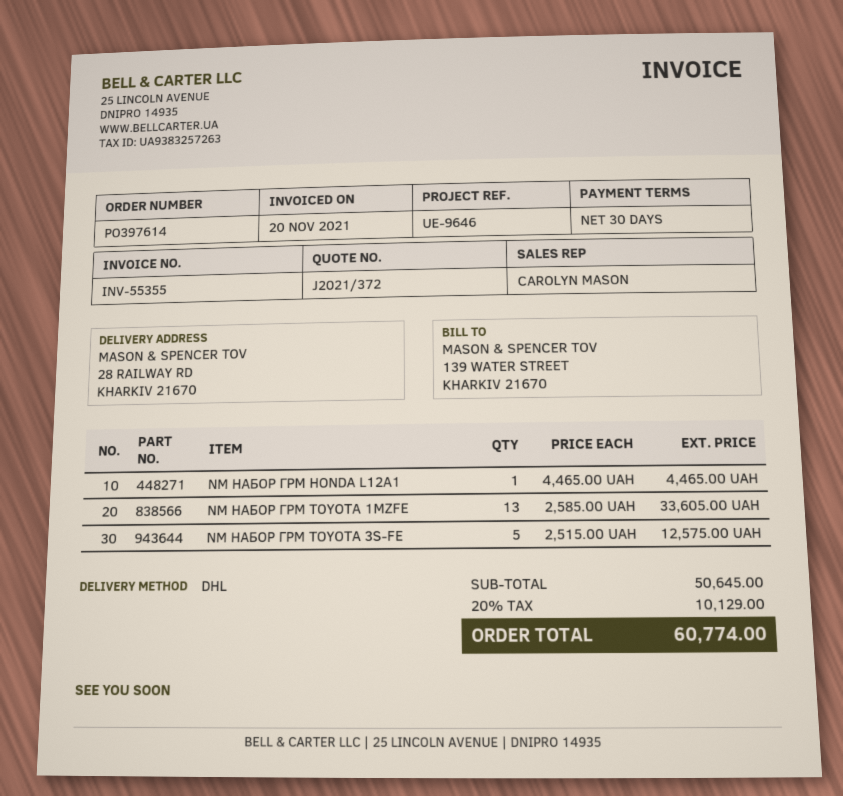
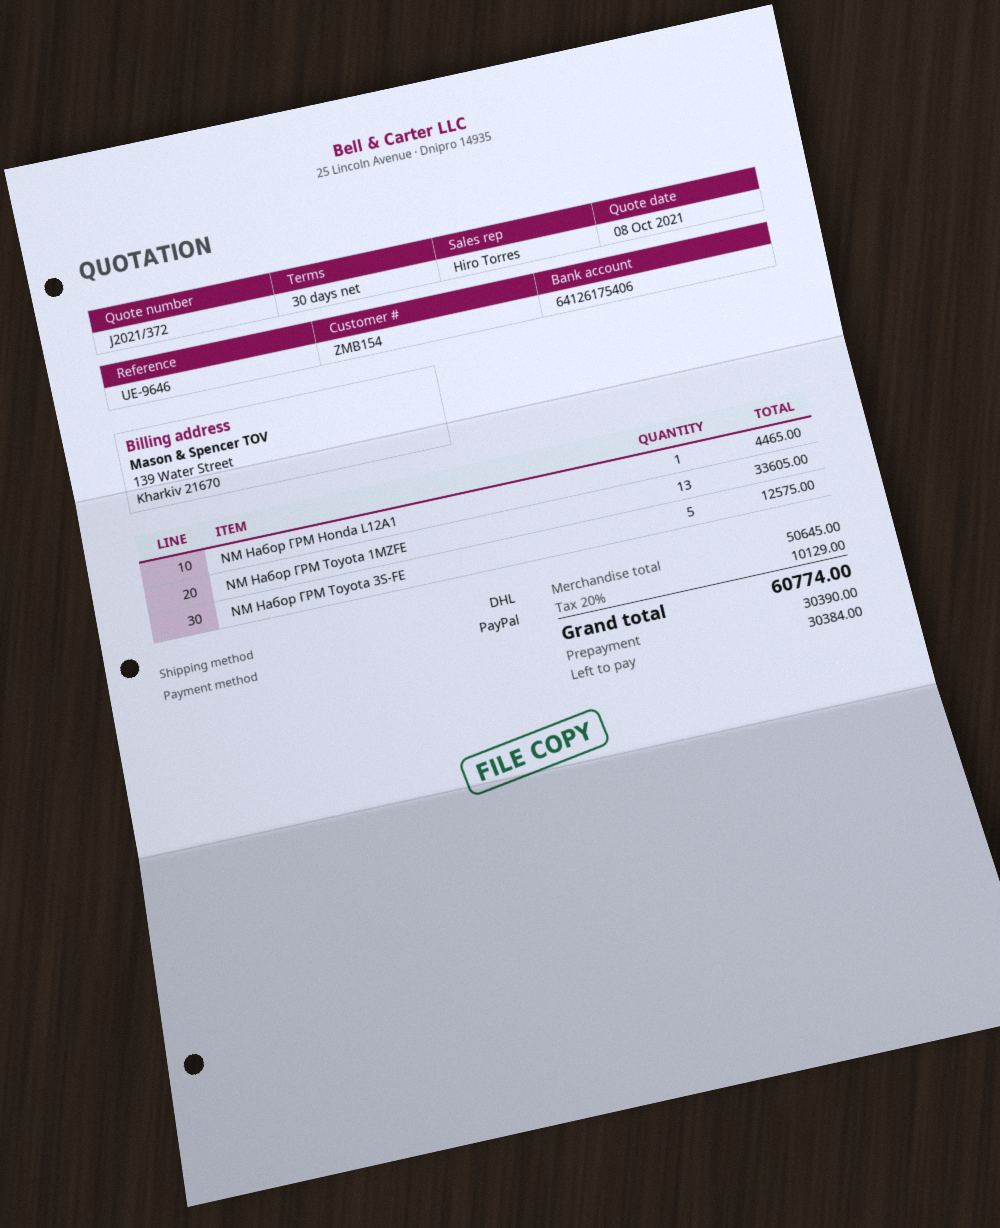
sales rep: CAROLYN MASON -> Hiro Torres

